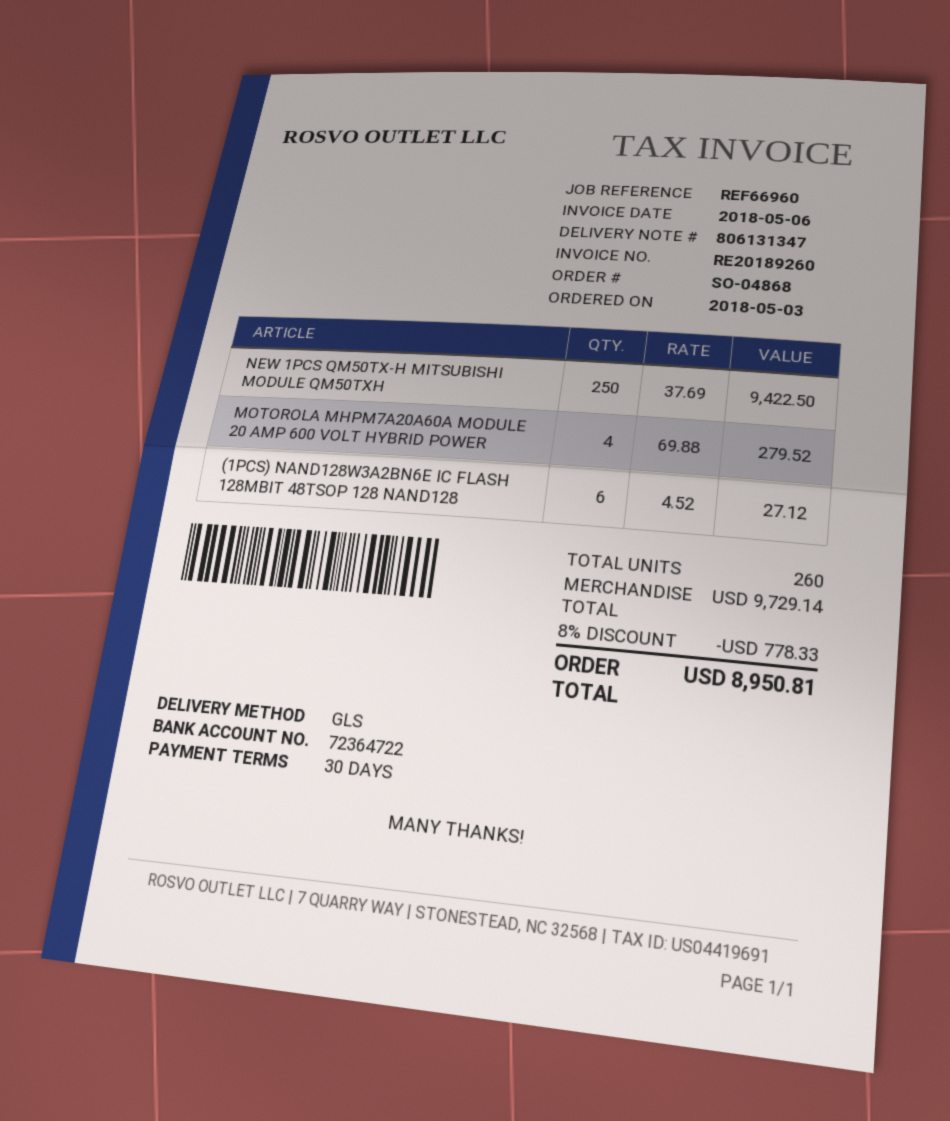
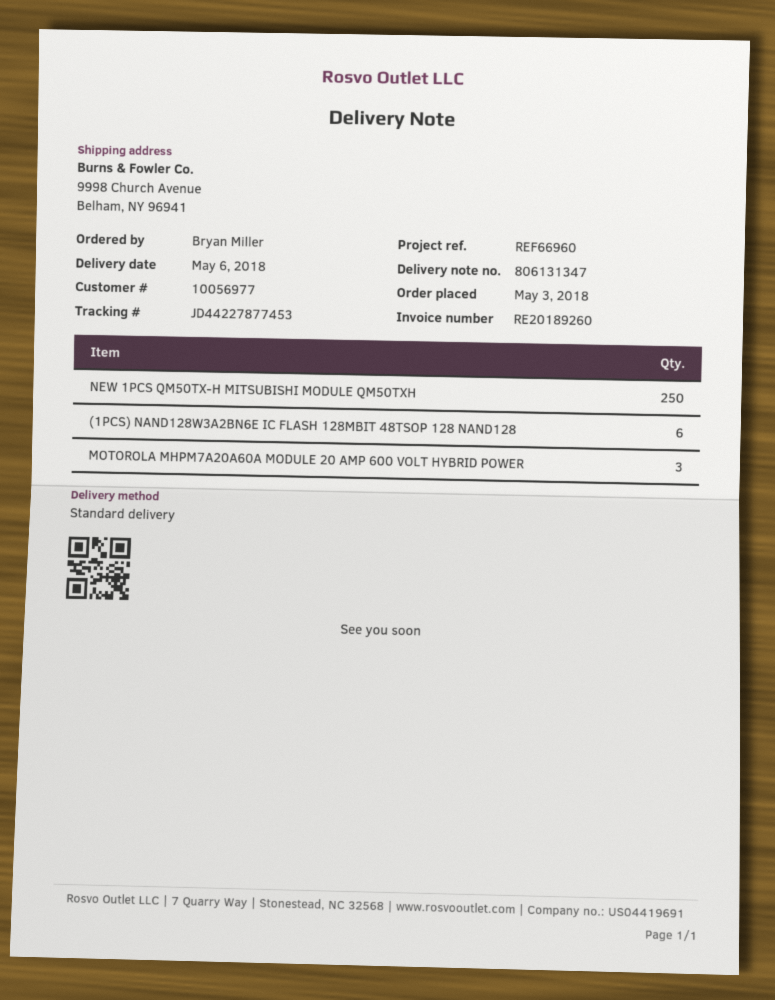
shipping method: GLS -> standard
MOTOROLA MHPM7A20A60A MODULE 20 AMP 600 VOLT HYBRID POWER: 4 -> 3

